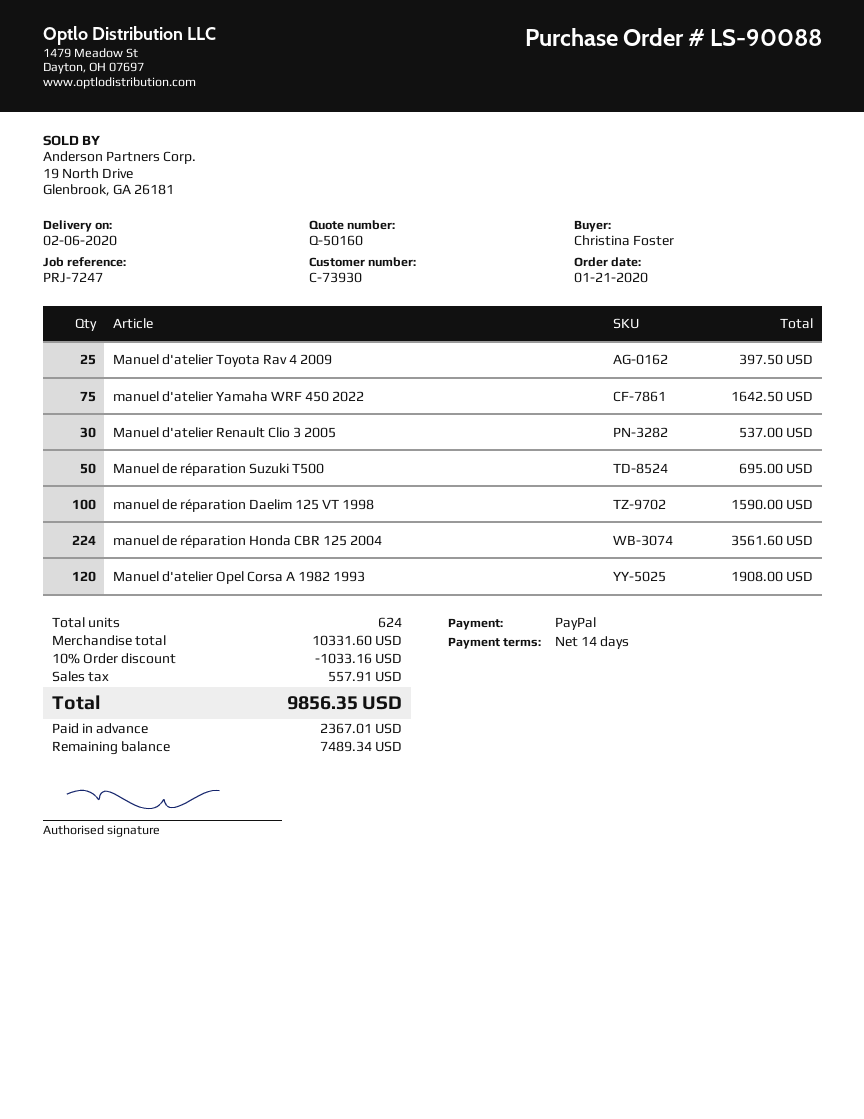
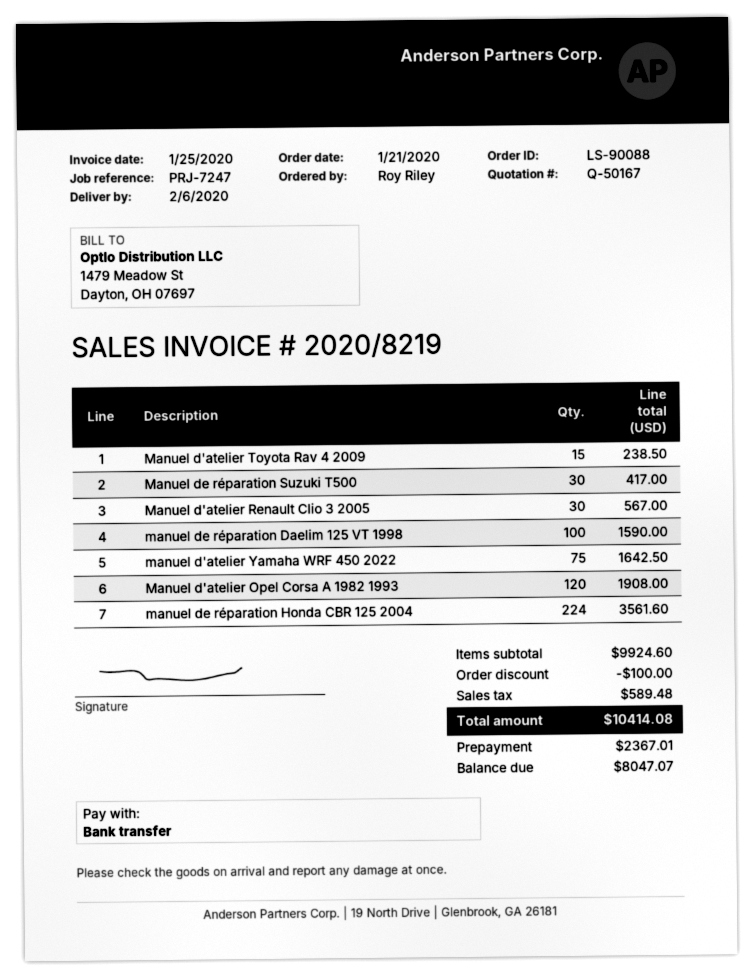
quote number: Q-50160 -> Q-50167
ordered by: Christina Foster -> Roy Riley
payment method: PayPal -> bank transfer
Manuel d'atelier Toyota Rav 4 2009: 25 for 397.50 -> 15 for 238.50
Manuel d'atelier Renault Clio 3 2005: 30 for 537.00 -> 30 for 567.00
Manuel de réparation Suzuki T500: 50 for 695.00 -> 30 for 417.00
subtotal: 10331.60 -> 9924.60
discount: 1033.16 -> 100.00
tax: 557.91 -> 589.48
total: 9856.35 -> 10414.08
balance: 7489.34 -> 8047.07

